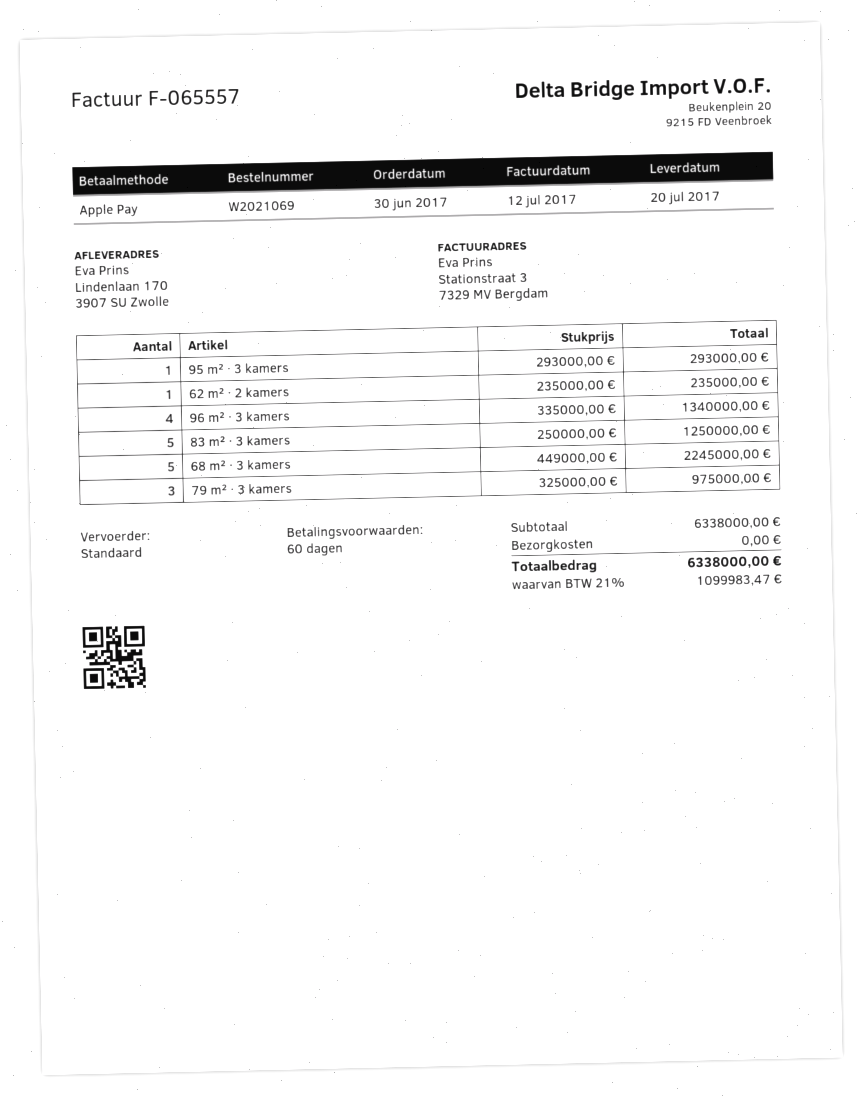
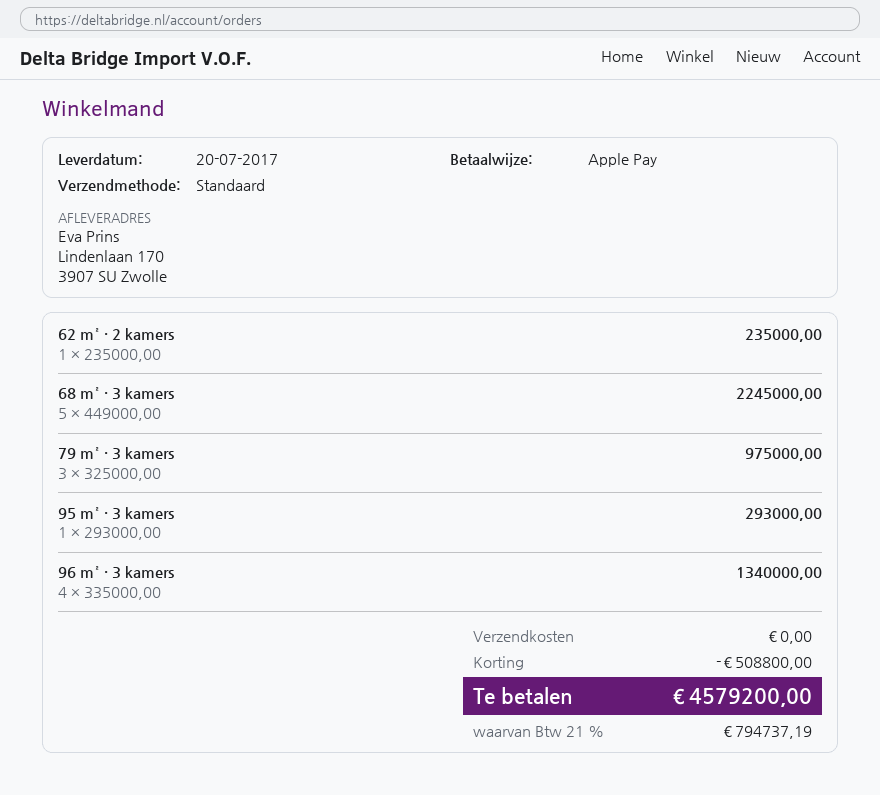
83 m² · 3 kamers: 5 x 250000.00 = 1250000.00 -> none
discount: none -> 508800.00
tax: 21% = 1099983.47 -> 21% = 794737.19
total: 6338000.00 -> 4579200.00

